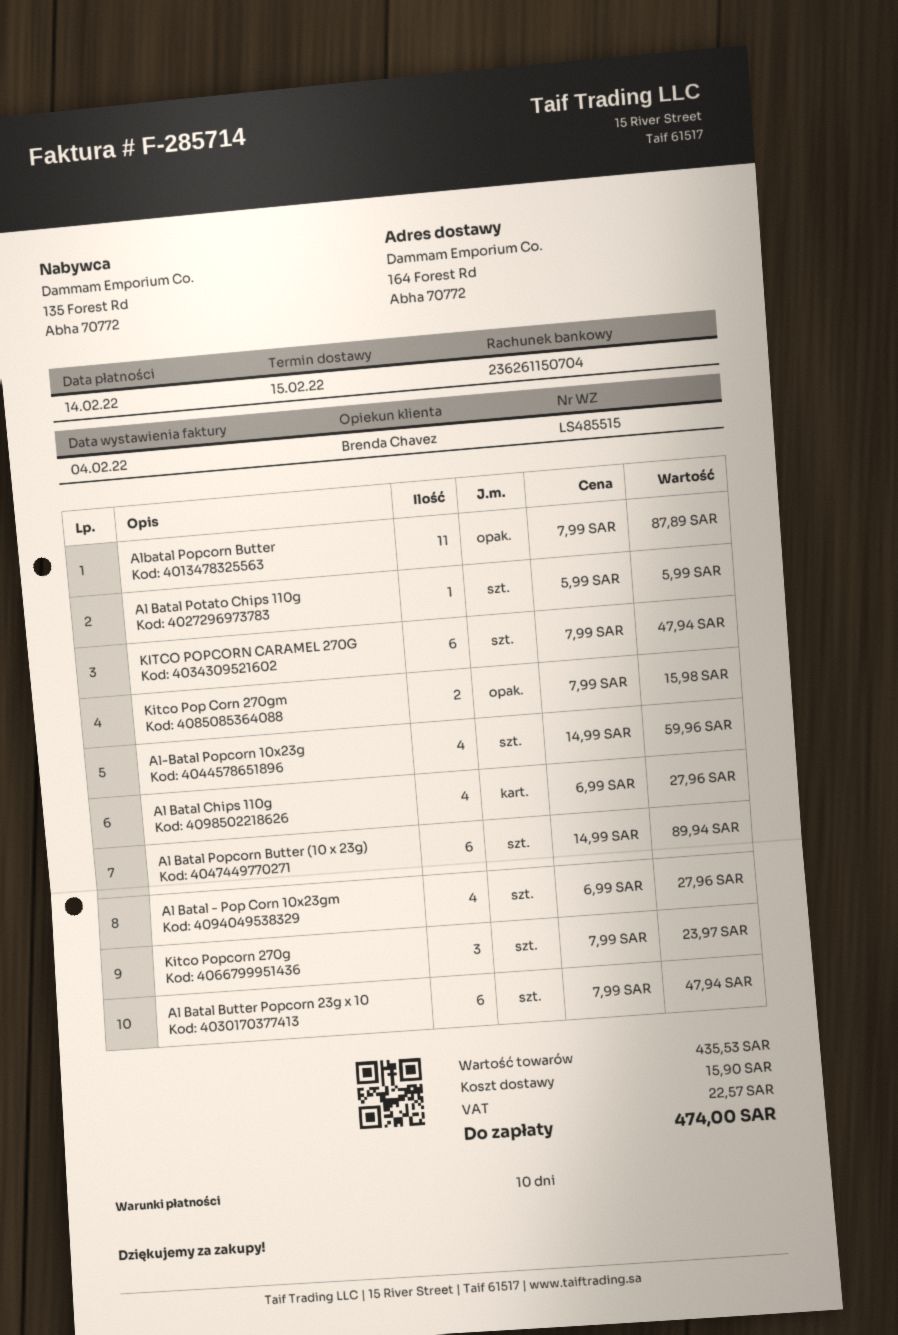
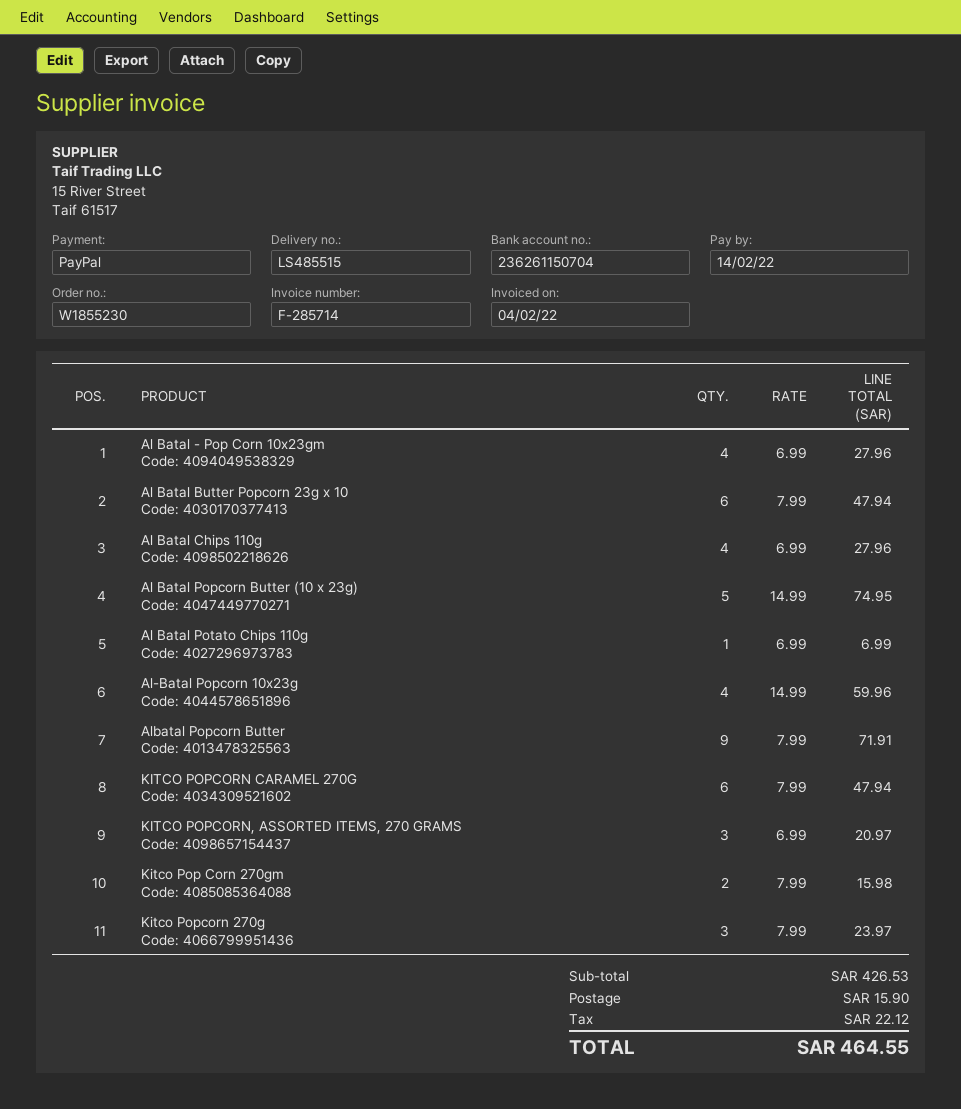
Albatal Popcorn Butter: 11 x 7.99 = 87.89 -> 9 x 7.99 = 71.91
Al Batal Potato Chips 110g: 1 x 5.99 = 5.99 -> 1 x 6.99 = 6.99
Al Batal Popcorn Butter (10 x 23g): 6 x 14.99 = 89.94 -> 5 x 14.99 = 74.95
KITCO POPCORN, ASSORTED ITEMS, 270 GRAMS: none -> 3 x 6.99 = 20.97
subtotal: 435.53 -> 426.53
tax: 22.57 -> 22.12
total: 474.00 -> 464.55

